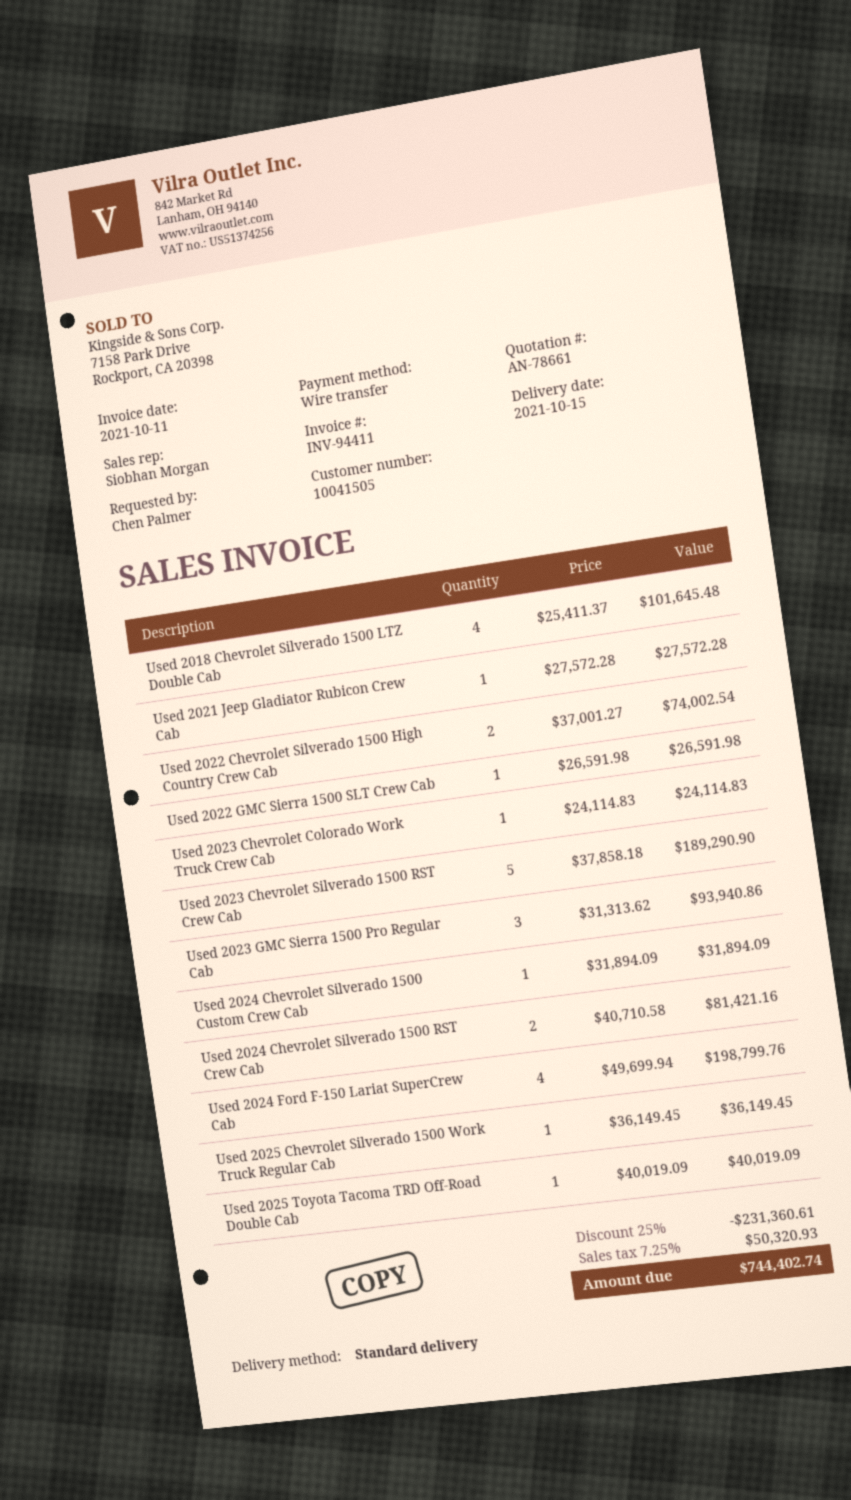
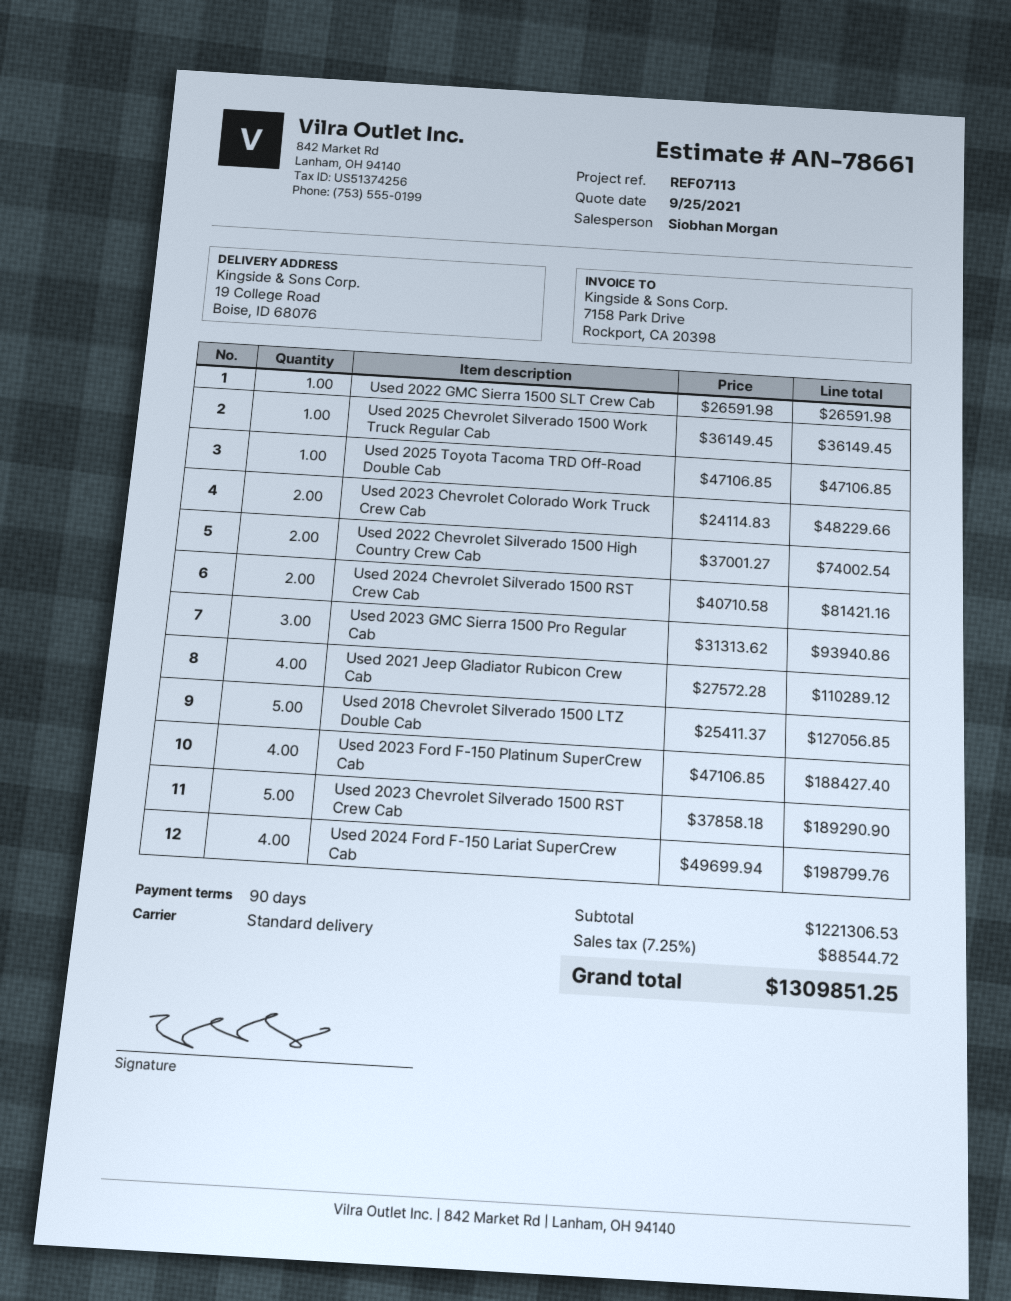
Used 2018 Chevrolet Silverado 1500 LTZ Double Cab: 4 x 25411.37 = 101645.48 -> 5 x 25411.37 = 127056.85
Used 2021 Jeep Gladiator Rubicon Crew Cab: 1 x 27572.28 = 27572.28 -> 4 x 27572.28 = 110289.12
Used 2023 Chevrolet Colorado Work Truck Crew Cab: 1 x 24114.83 = 24114.83 -> 2 x 24114.83 = 48229.66
Used 2024 Chevrolet Silverado 1500 Custom Crew Cab: 1 x 31894.09 = 31894.09 -> none
Used 2025 Toyota Tacoma TRD Off-Road Double Cab: 1 x 40019.09 = 40019.09 -> 1 x 47106.85 = 47106.85
Used 2023 Ford F-150 Platinum SuperCrew Cab: none -> 4 x 47106.85 = 188427.40
discount: 25% = 231360.61 -> none
tax: 7.25% = 50320.93 -> 7.25% = 88544.72
total: 744402.74 -> 1309851.25

